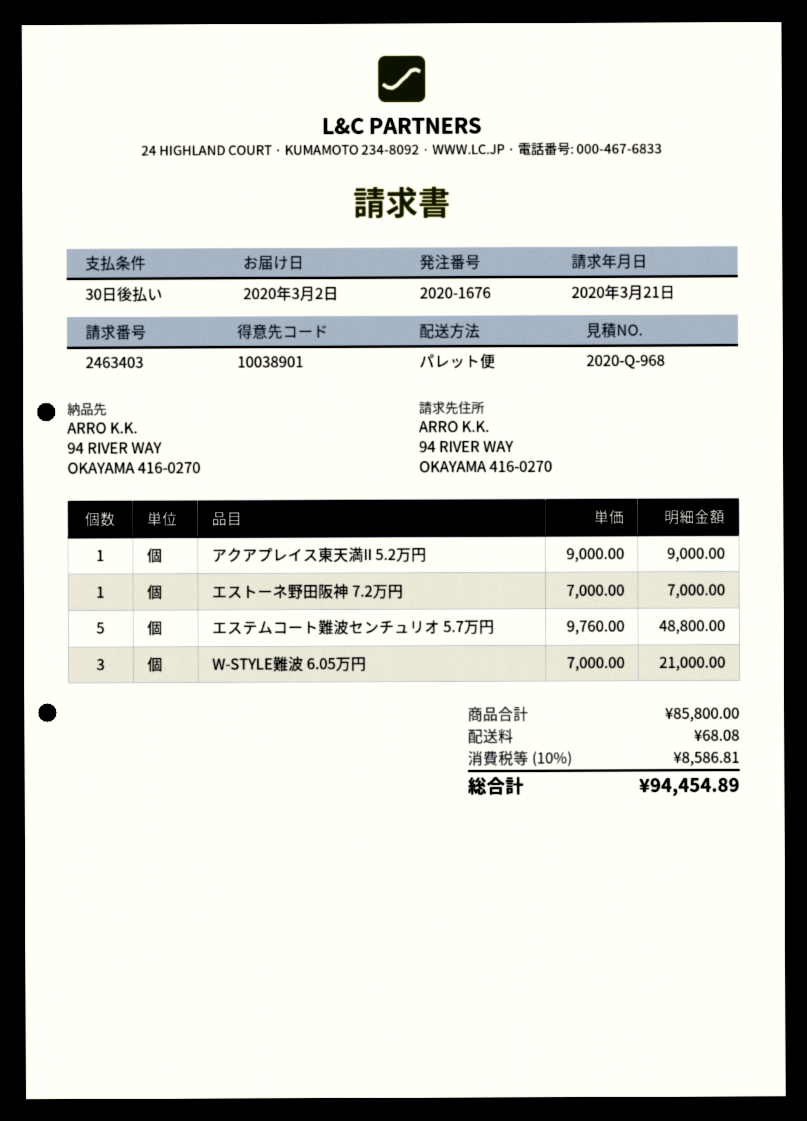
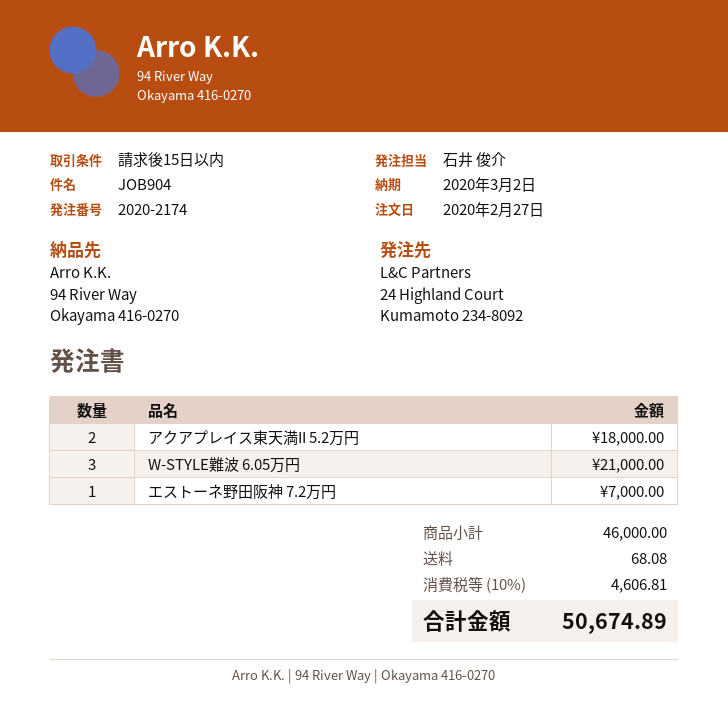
order number: 2020-1676 -> 2020-2174
payment terms: 30 days -> 15 days
アクアプレイス東天満II 5.2万円: 1 for 9000.00 -> 2 for 18000.00
エステムコート難波センチュリオ 5.7万円: 5 for 48800.00 -> none
subtotal: 85800.00 -> 46000.00
tax: 10% = 8586.81 -> 10% = 4606.81
total: 94454.89 -> 50674.89

